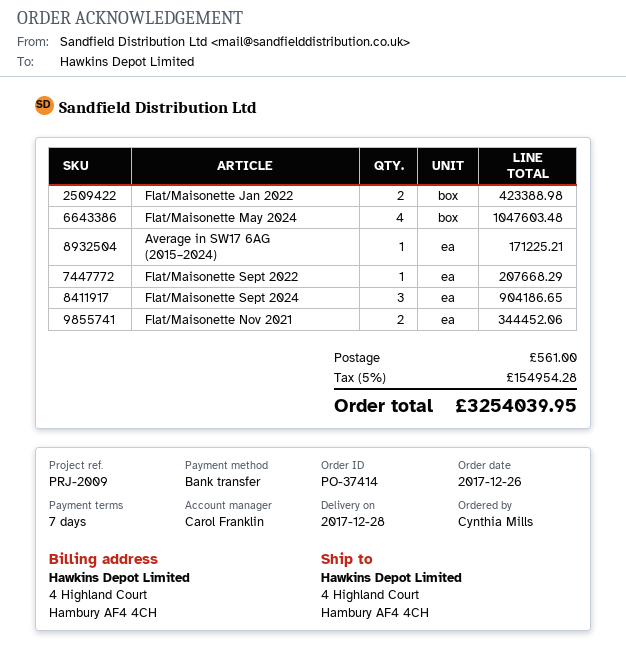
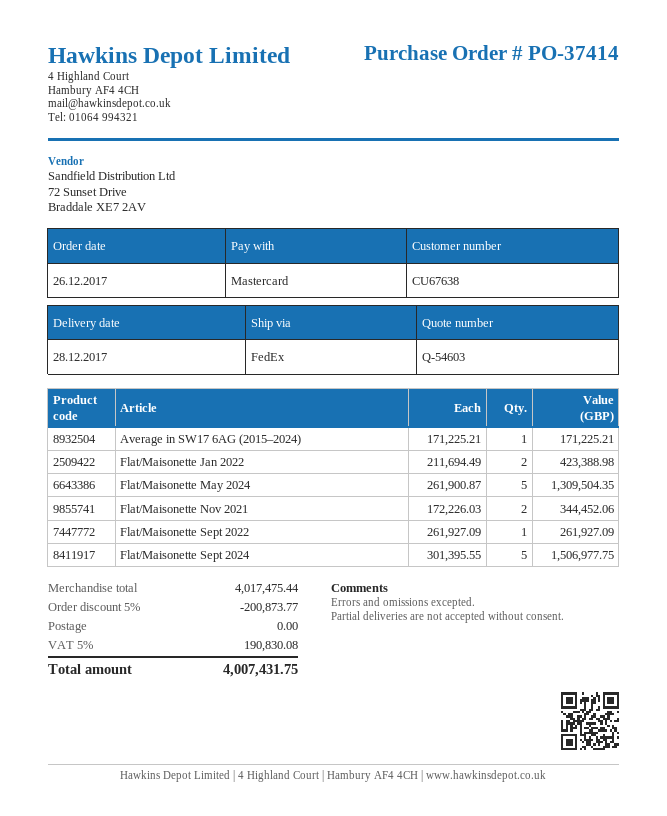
payment method: bank transfer -> Mastercard
Flat/Maisonette May 2024: 4 for 1047603.48 -> 5 for 1309504.35
Flat/Maisonette Sept 2022: 1 for 207668.29 -> 1 for 261927.09
Flat/Maisonette Sept 2024: 3 for 904186.65 -> 5 for 1506977.75
discount: none -> 5% = 200873.77
shipping: 561.00 -> 0.00
tax: 5% = 154954.28 -> 5% = 190830.08
total: 3254039.95 -> 4007431.75

